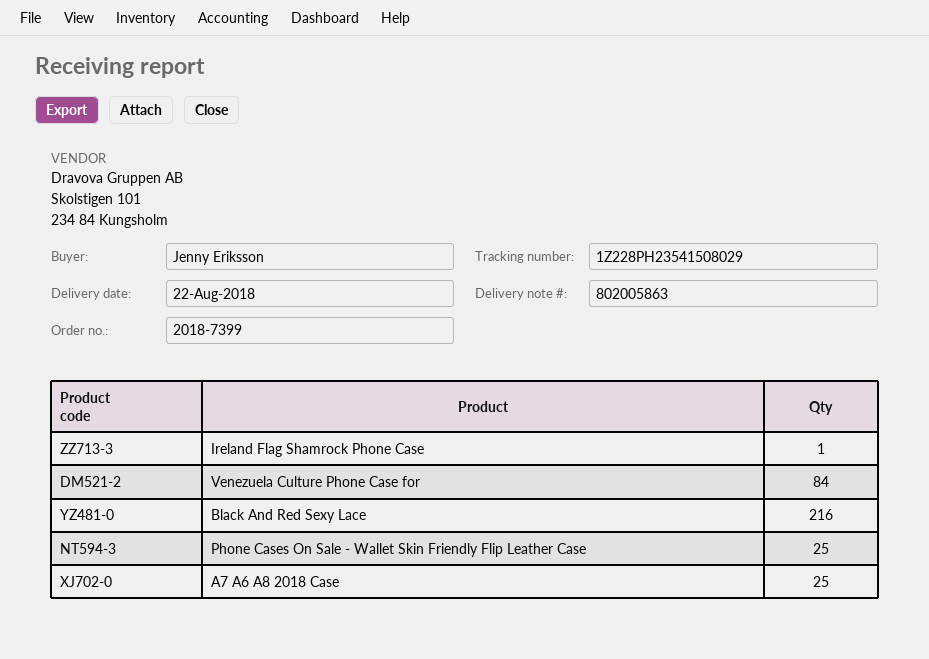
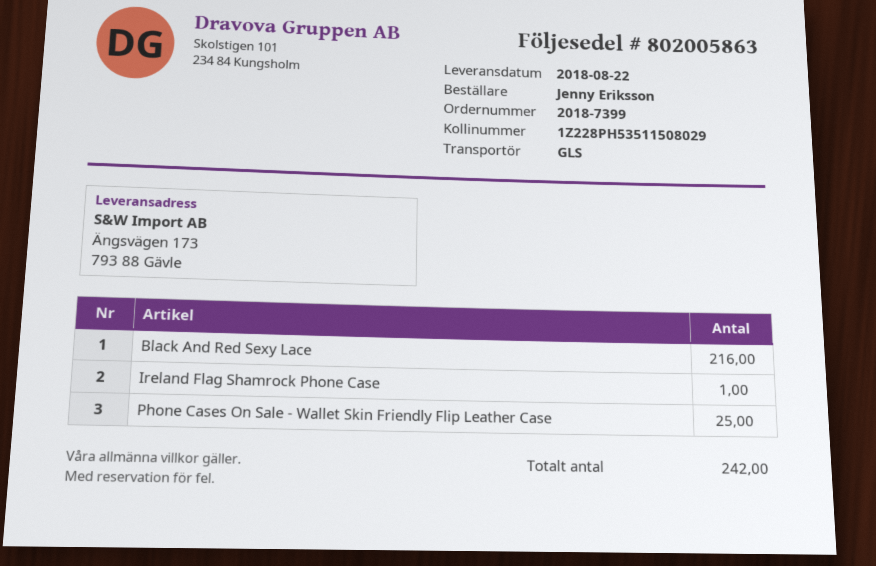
tracking number: 1Z228PH23541508029 -> 1Z228PH53511508029
Venezuela Culture Phone Case for: 84 -> none
A7 A6 A8 2018 Case: 25 -> none

